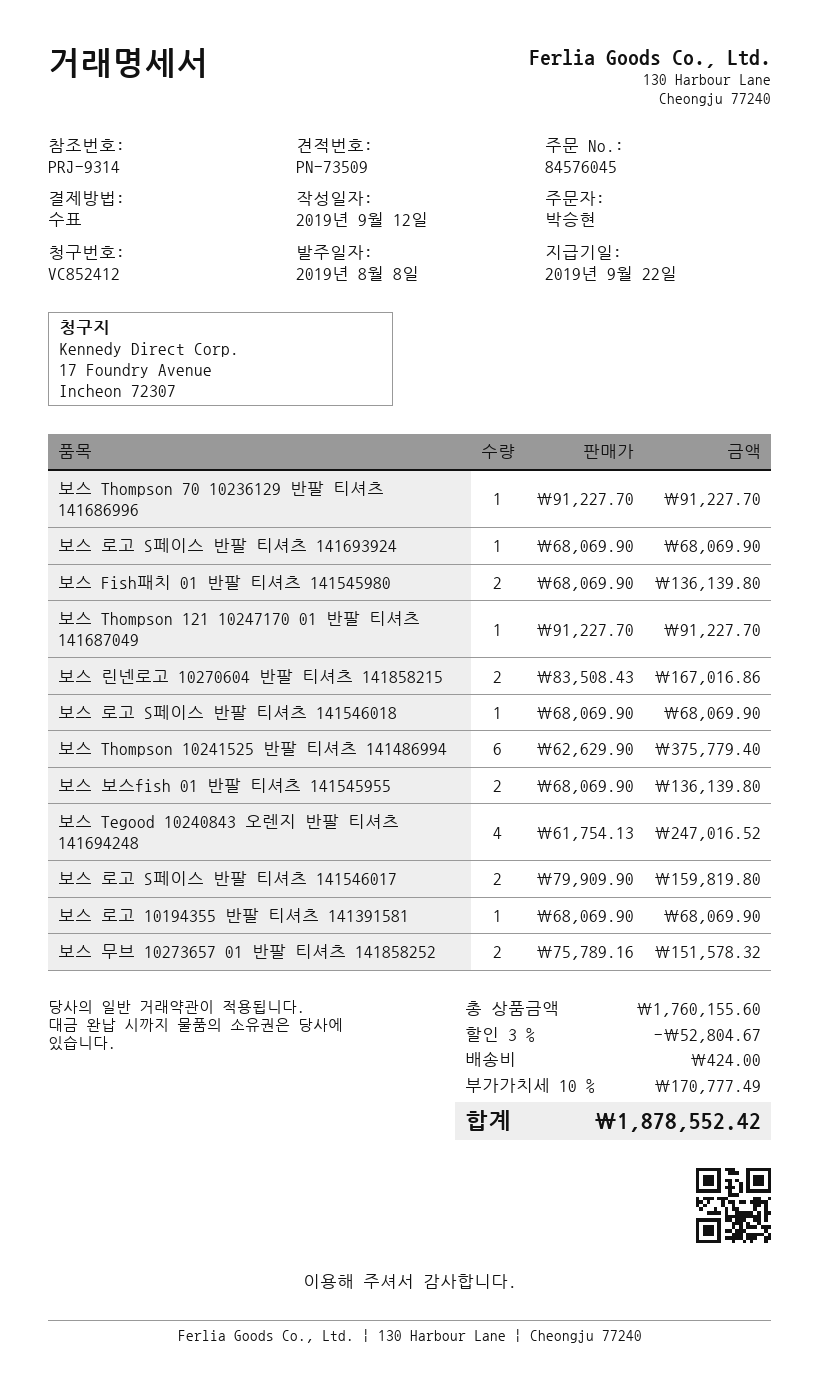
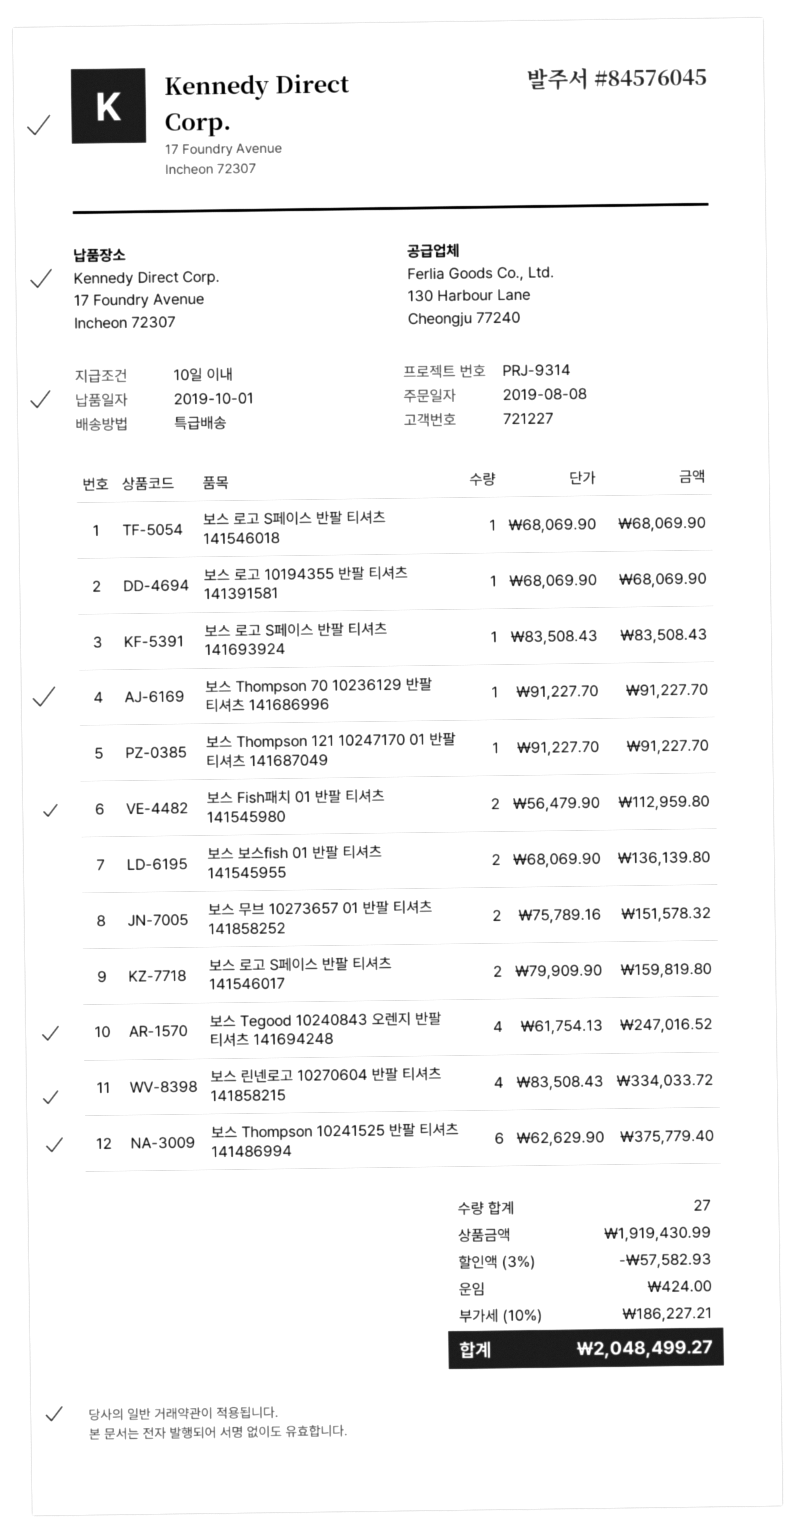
보스 로고 S페이스 반팔 티셔츠 141693924: 1 x 68069.90 = 68069.90 -> 1 x 83508.43 = 83508.43
보스 Fish패치 01 반팔 티셔츠 141545980: 2 x 68069.90 = 136139.80 -> 2 x 56479.90 = 112959.80
보스 린넨로고 10270604 반팔 티셔츠 141858215: 2 x 83508.43 = 167016.86 -> 4 x 83508.43 = 334033.72
subtotal: 1760155.60 -> 1919430.99
discount: 3% = 52804.67 -> 3% = 57582.93
tax: 10% = 170777.49 -> 10% = 186227.21
total: 1878552.42 -> 2048499.27

